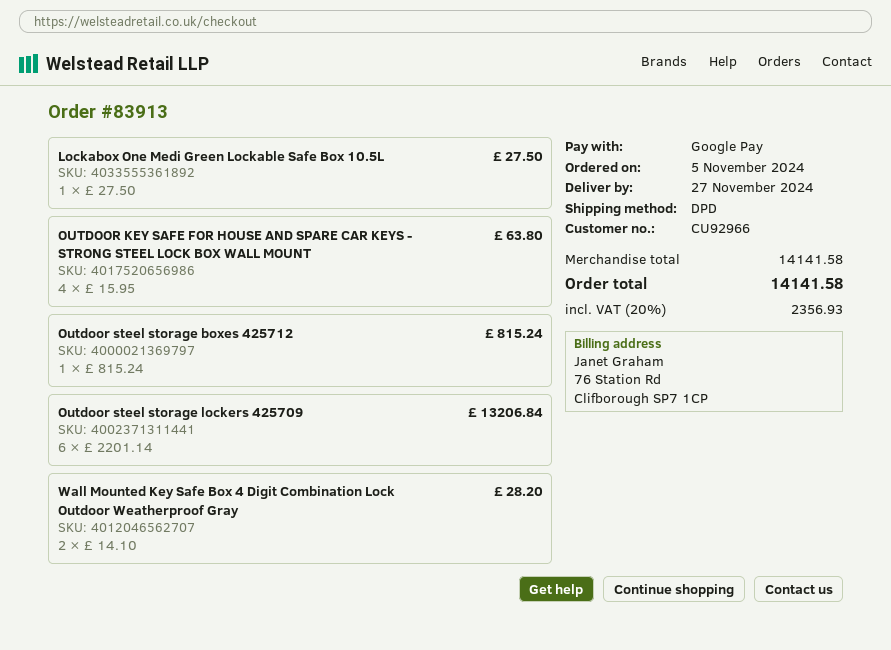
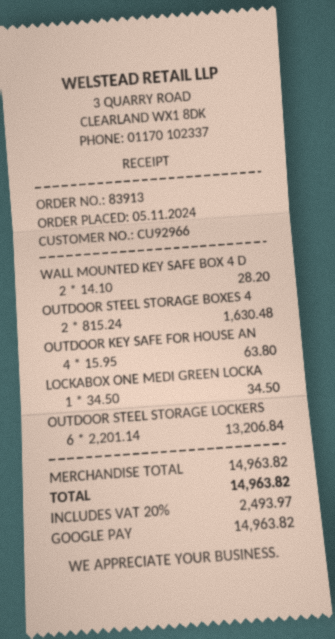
Lockabox One Medi Green Lockable Safe Box 10.5L: 1 x 27.50 = 27.50 -> 1 x 34.50 = 34.50
Outdoor steel storage boxes 425712: 1 x 815.24 = 815.24 -> 2 x 815.24 = 1630.48
subtotal: 14141.58 -> 14963.82
tax: 20% = 2356.93 -> 20% = 2493.97
total: 14141.58 -> 14963.82

